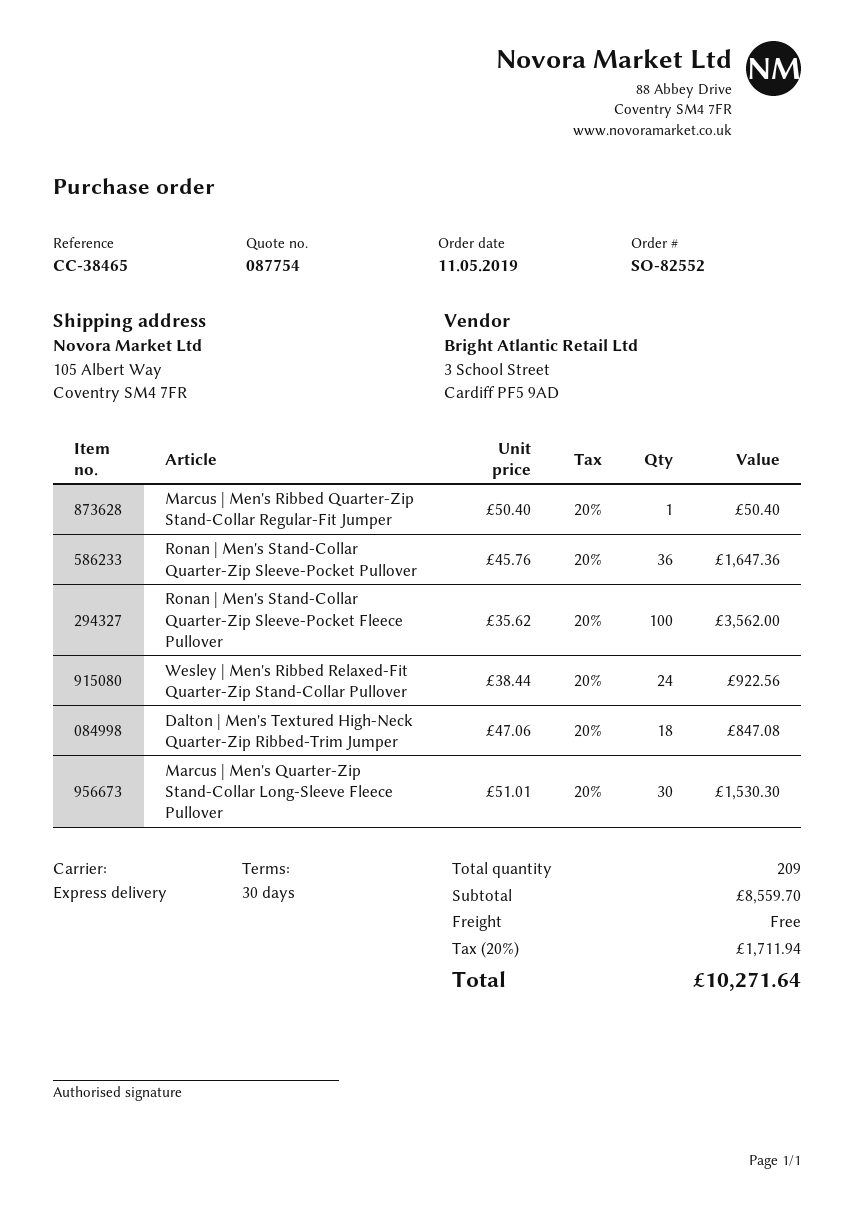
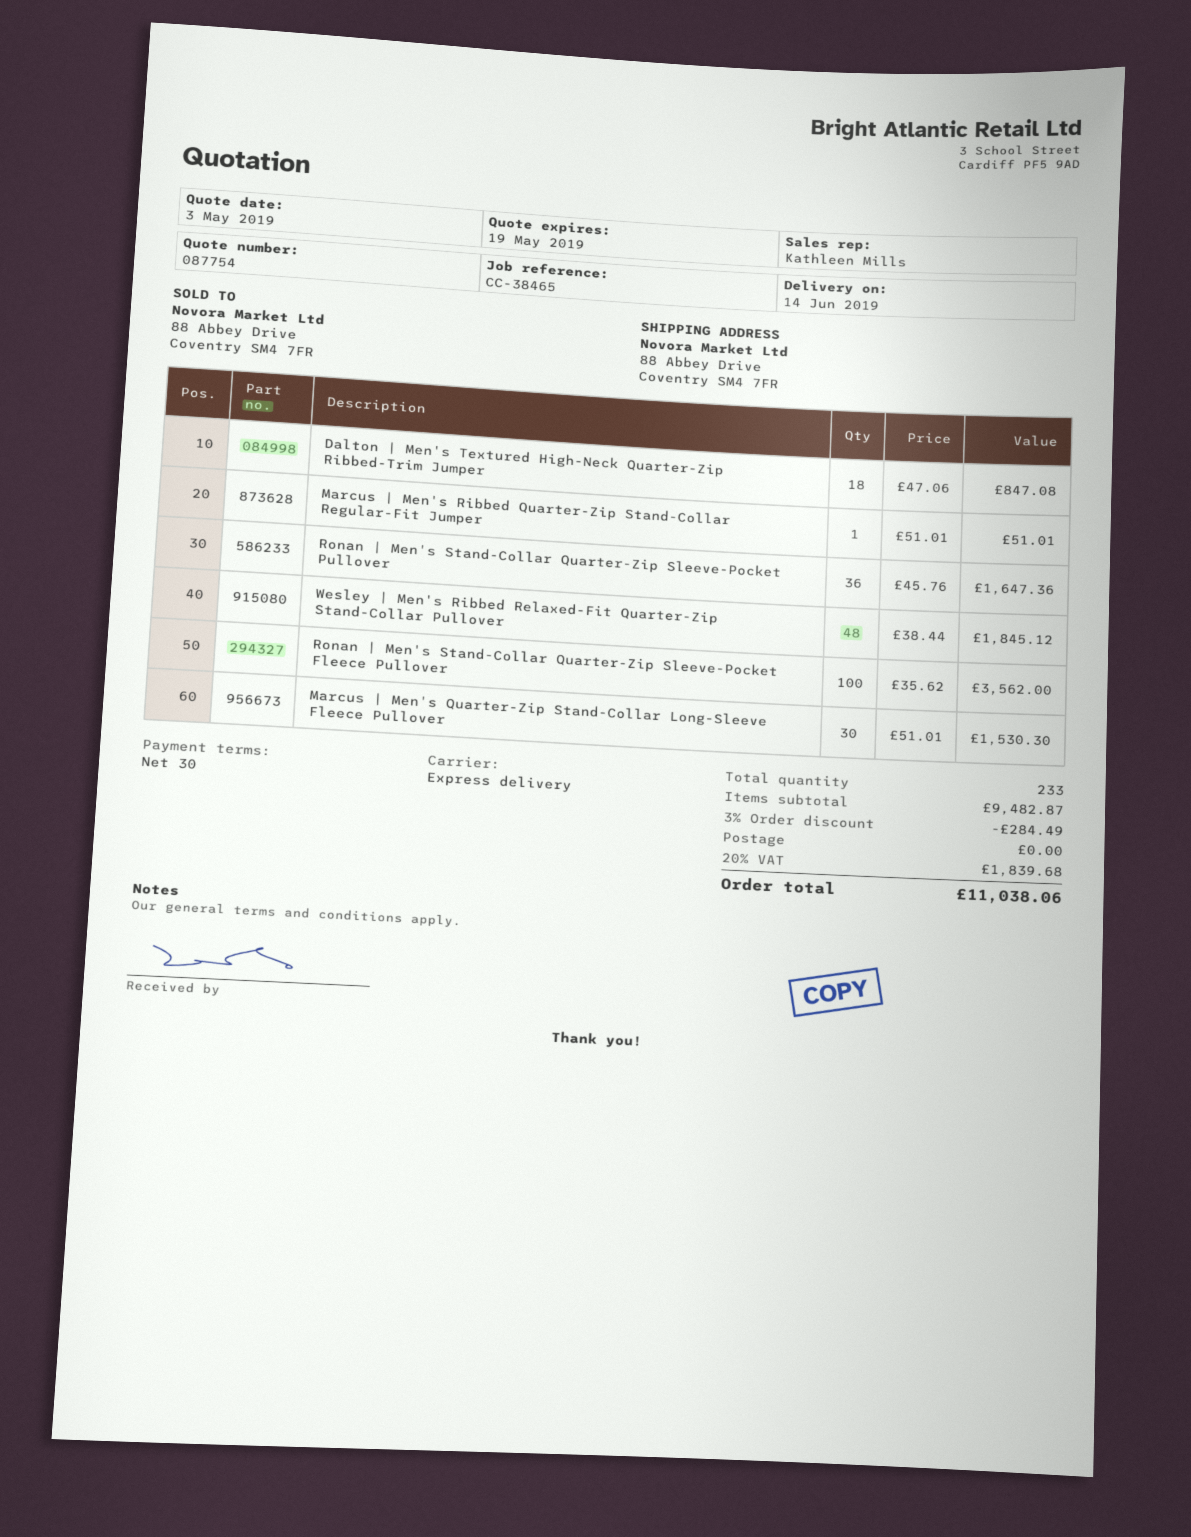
ship to: 105 Albert Way, Coventry SM4 7FR -> 88 Abbey Drive, Coventry SM4 7FR
Marcus | Men's Ribbed Quarter-Zip Stand-Collar Regular-Fit Jumper: 1 x 50.40 = 50.40 -> 1 x 51.01 = 51.01
Wesley | Men's Ribbed Relaxed-Fit Quarter-Zip Stand-Collar Pullover: 24 x 38.44 = 922.56 -> 48 x 38.44 = 1845.12
total quantity: 209 -> 233
subtotal: 8559.70 -> 9482.87
discount: none -> 3% = 284.49
tax: 20% = 1711.94 -> 20% = 1839.68
total: 10271.64 -> 11038.06

